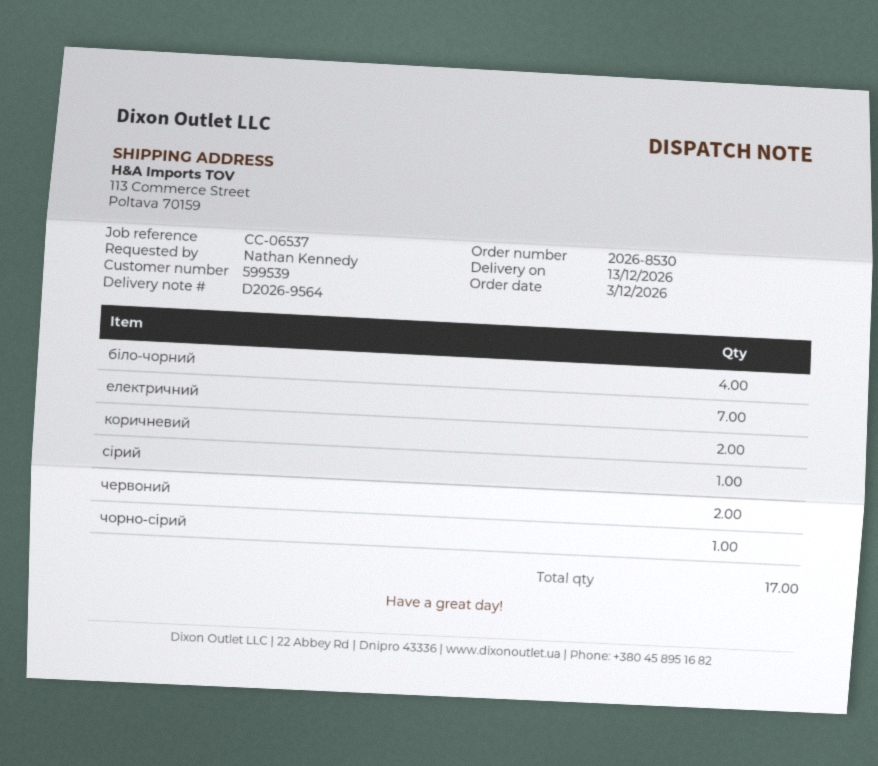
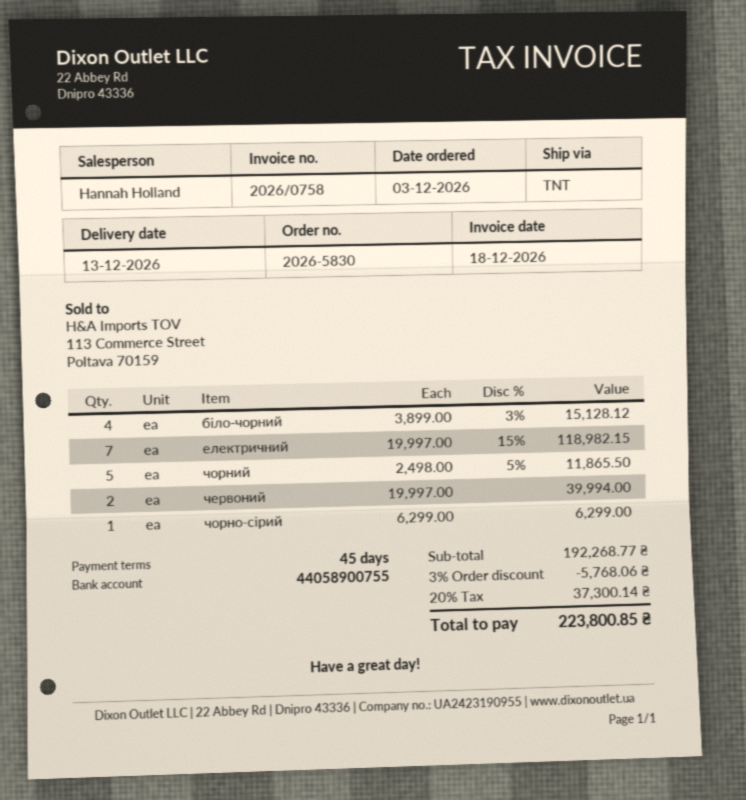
order number: 2026-8530 -> 2026-5830
коричневий: 2 -> none
сірий: 1 -> none
чорний: none -> 5

